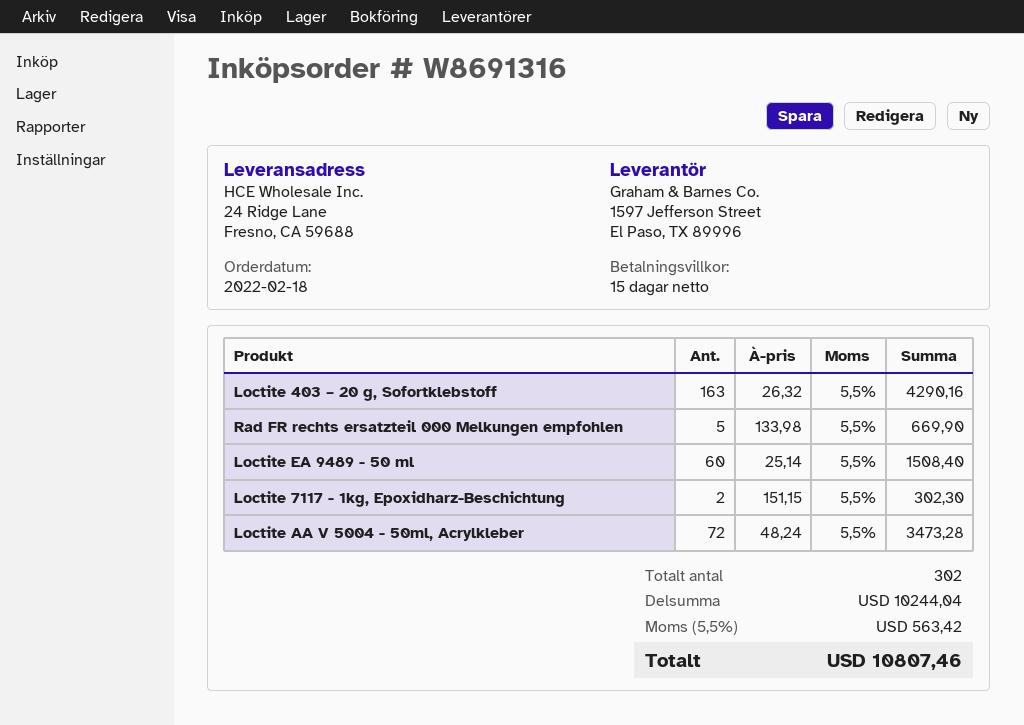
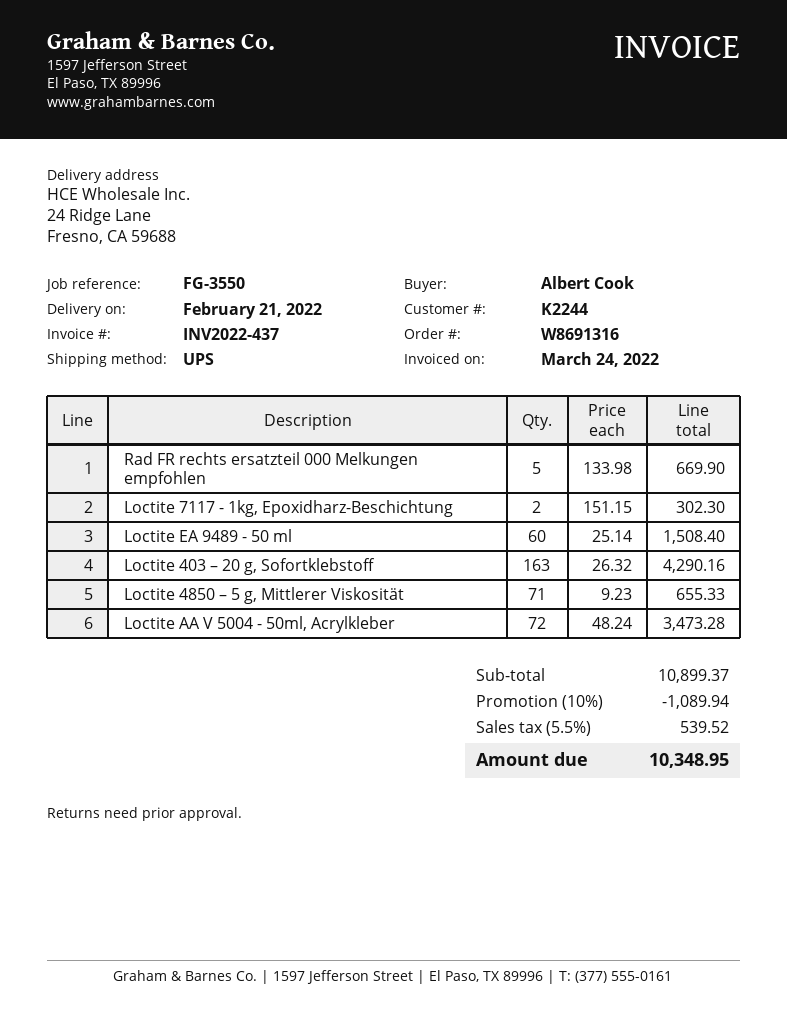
Loctite 4850 – 5 g, Mittlerer Viskosität: none -> 71 x 9.23 = 655.33
subtotal: 10244.04 -> 10899.37
discount: none -> 10% = 1089.94
tax: 5.5% = 563.42 -> 5.5% = 539.52
total: 10807.46 -> 10348.95

